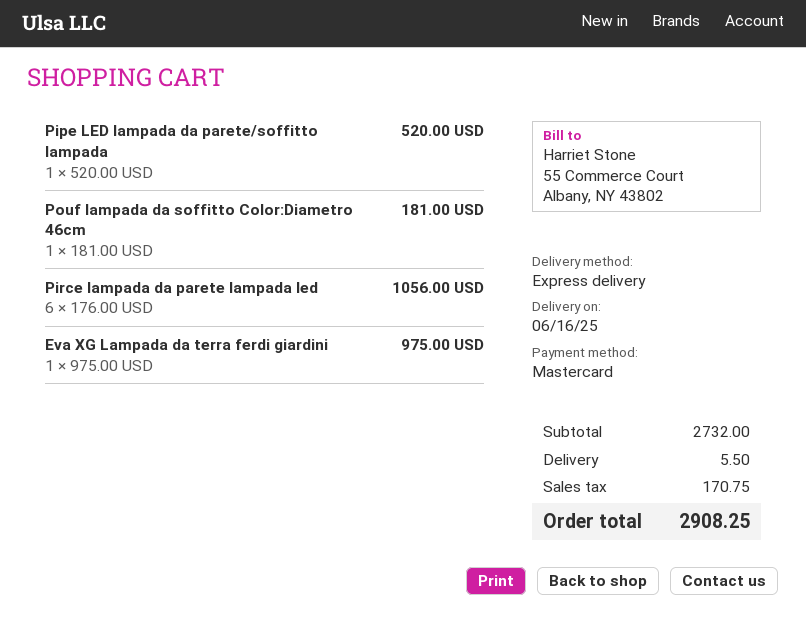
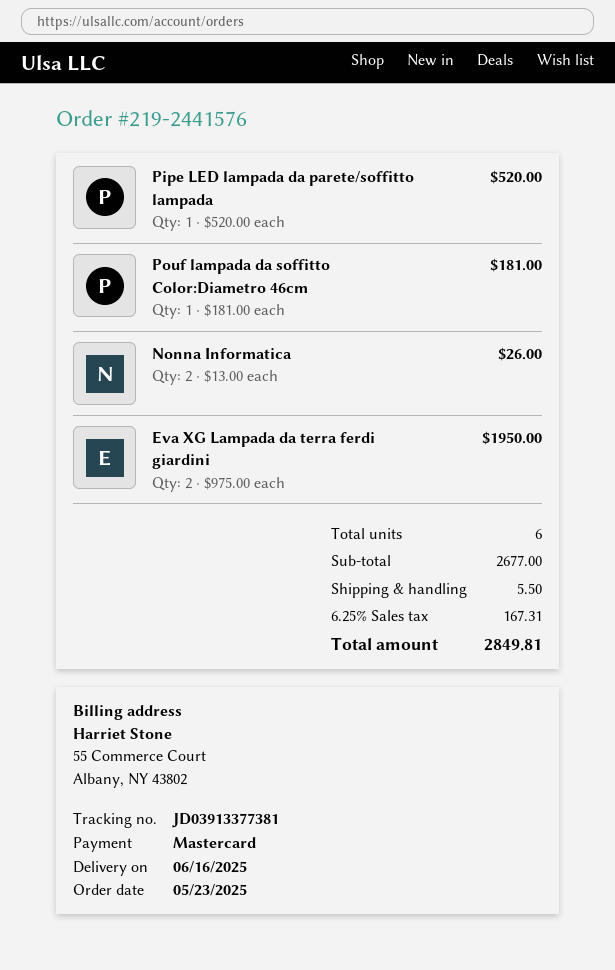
Pirce lampada da parete lampada led: 6 x 176.00 = 1056.00 -> none
Eva XG Lampada da terra ferdi giardini: 1 x 975.00 = 975.00 -> 2 x 975.00 = 1950.00
Nonna Informatica: none -> 2 x 13.00 = 26.00
subtotal: 2732.00 -> 2677.00
tax: 170.75 -> 167.31
total: 2908.25 -> 2849.81

